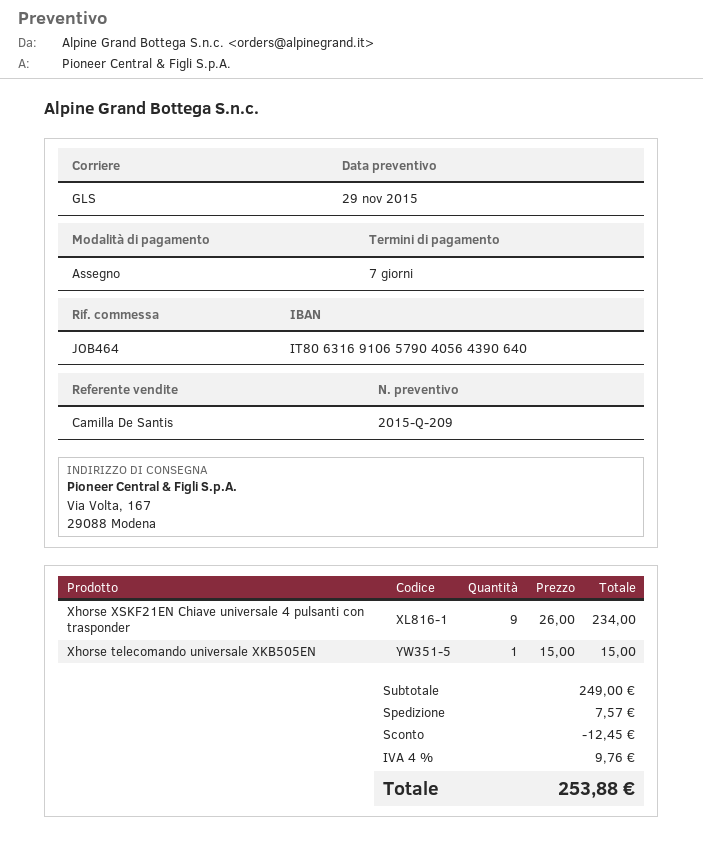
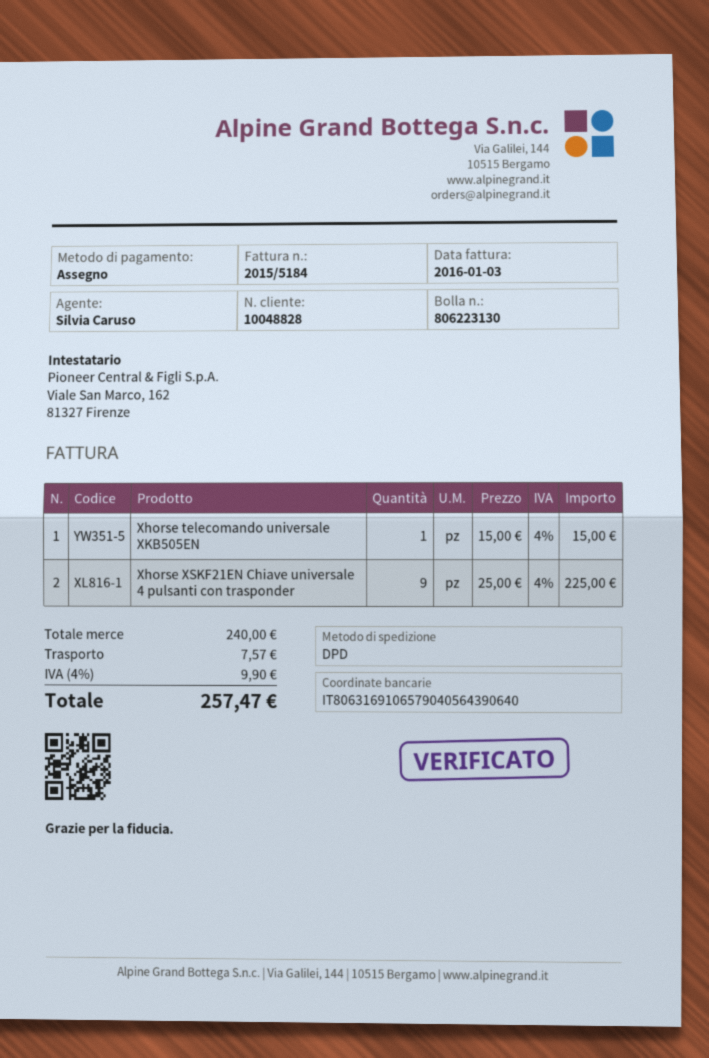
sales rep: Camilla De Santis -> Silvia Caruso
shipping method: GLS -> DPD
Xhorse XSKF21EN Chiave universale 4 pulsanti con trasponder: 9 x 26.00 = 234.00 -> 9 x 25.00 = 225.00
subtotal: 249.00 -> 240.00
discount: 12.45 -> none
tax: 4% = 9.76 -> 4% = 9.90
total: 253.88 -> 257.47

